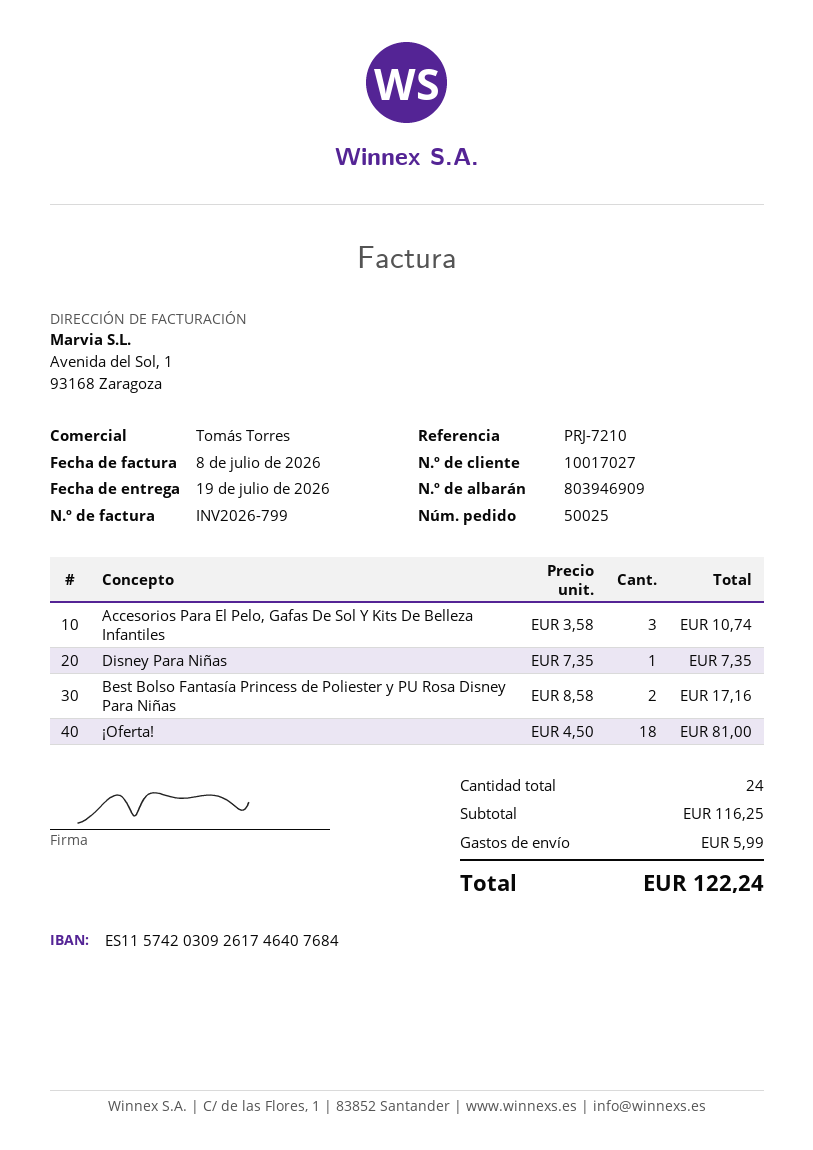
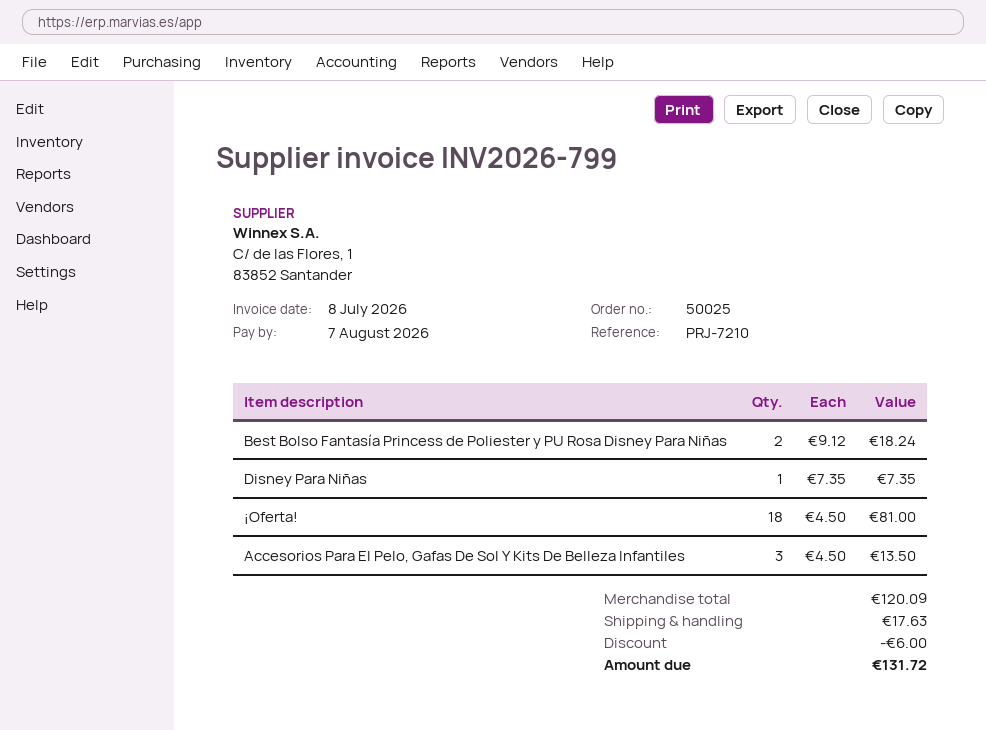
Accesorios Para El Pelo, Gafas De Sol Y Kits De Belleza Infantiles: 3 x 3.58 = 10.74 -> 3 x 4.50 = 13.50
Best Bolso Fantasía Princess de Poliester y PU Rosa Disney Para Niñas: 2 x 8.58 = 17.16 -> 2 x 9.12 = 18.24
subtotal: 116.25 -> 120.09
discount: none -> 6.00
shipping: 5.99 -> 17.63
total: 122.24 -> 131.72

